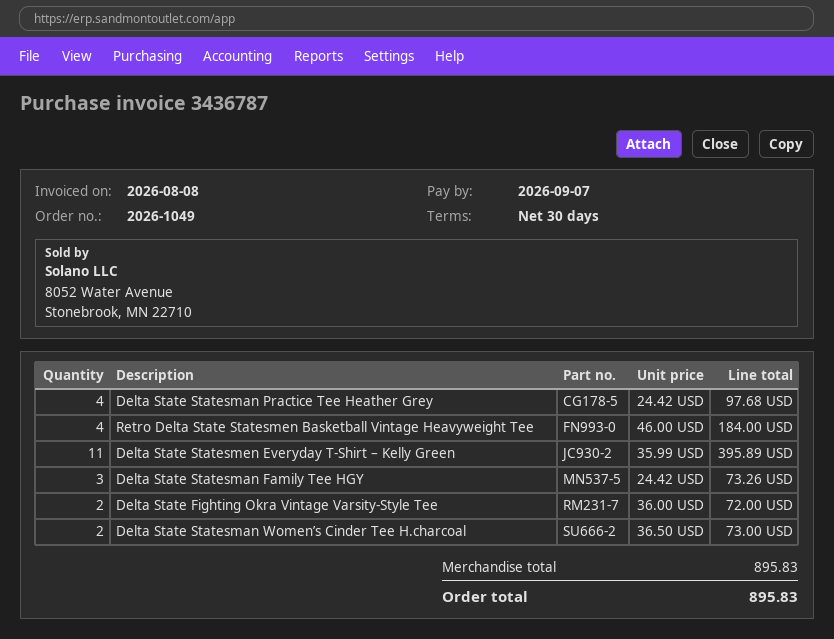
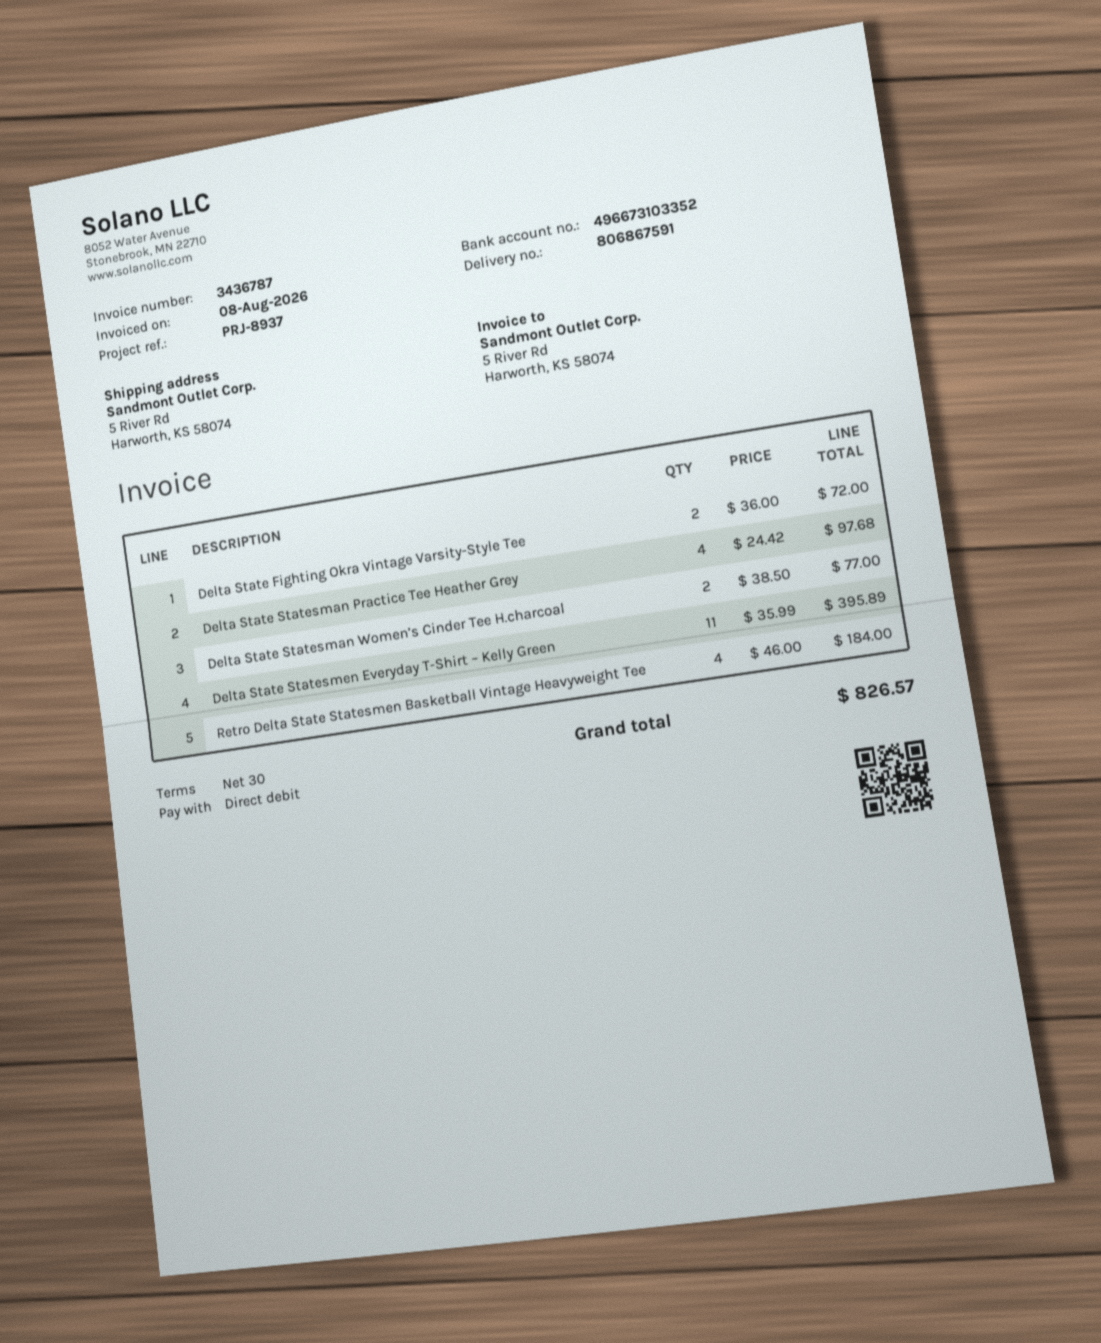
Delta State Statesman Family Tee HGY: 3 x 24.42 = 73.26 -> none
Delta State Statesman Women’s Cinder Tee H.charcoal: 2 x 36.50 = 73.00 -> 2 x 38.50 = 77.00
total: 895.83 -> 826.57

